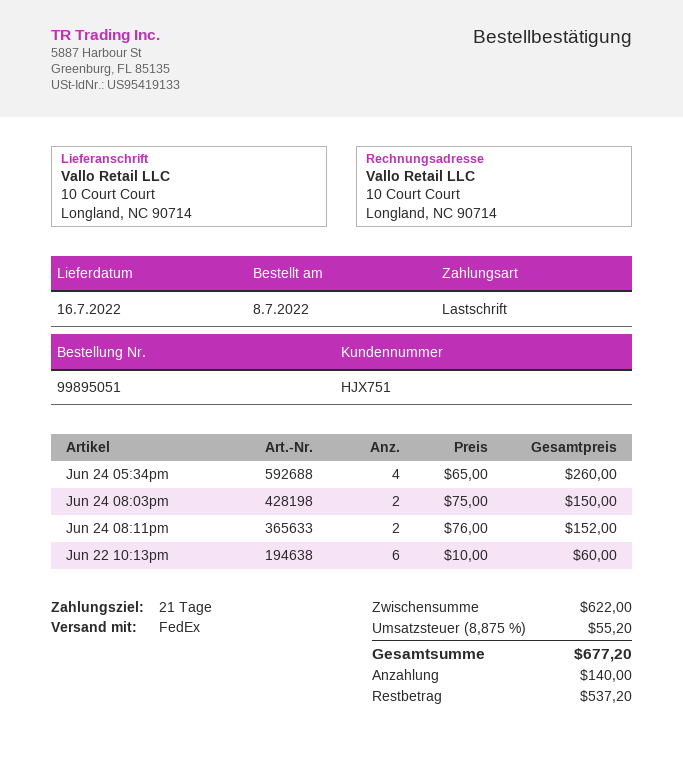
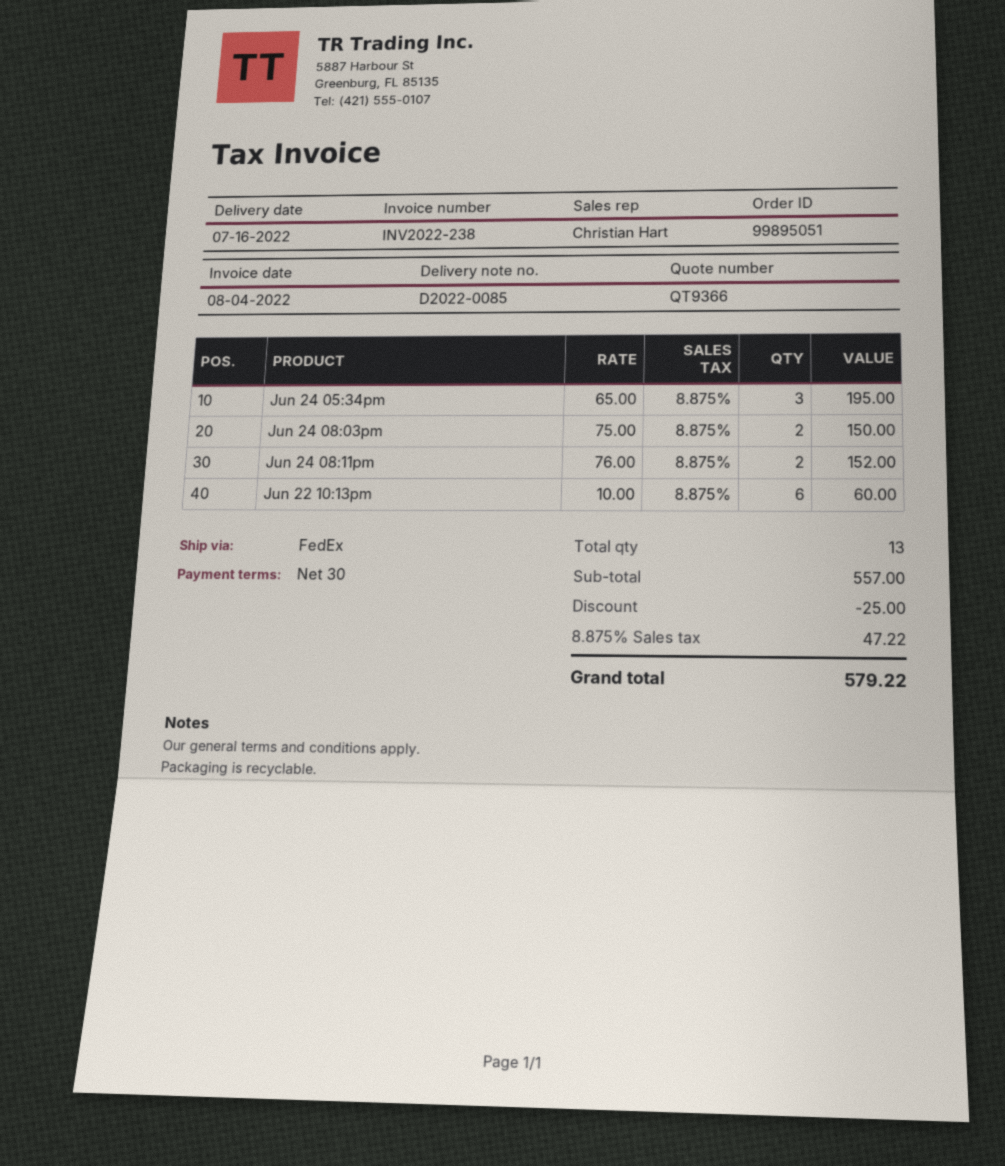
payment terms: 21 days -> 30 days
Jun 24 05:34pm: 4 x 65.00 = 260.00 -> 3 x 65.00 = 195.00
subtotal: 622.00 -> 557.00
discount: none -> 25.00
tax: 8.875% = 55.20 -> 8.875% = 47.22
total: 677.20 -> 579.22

